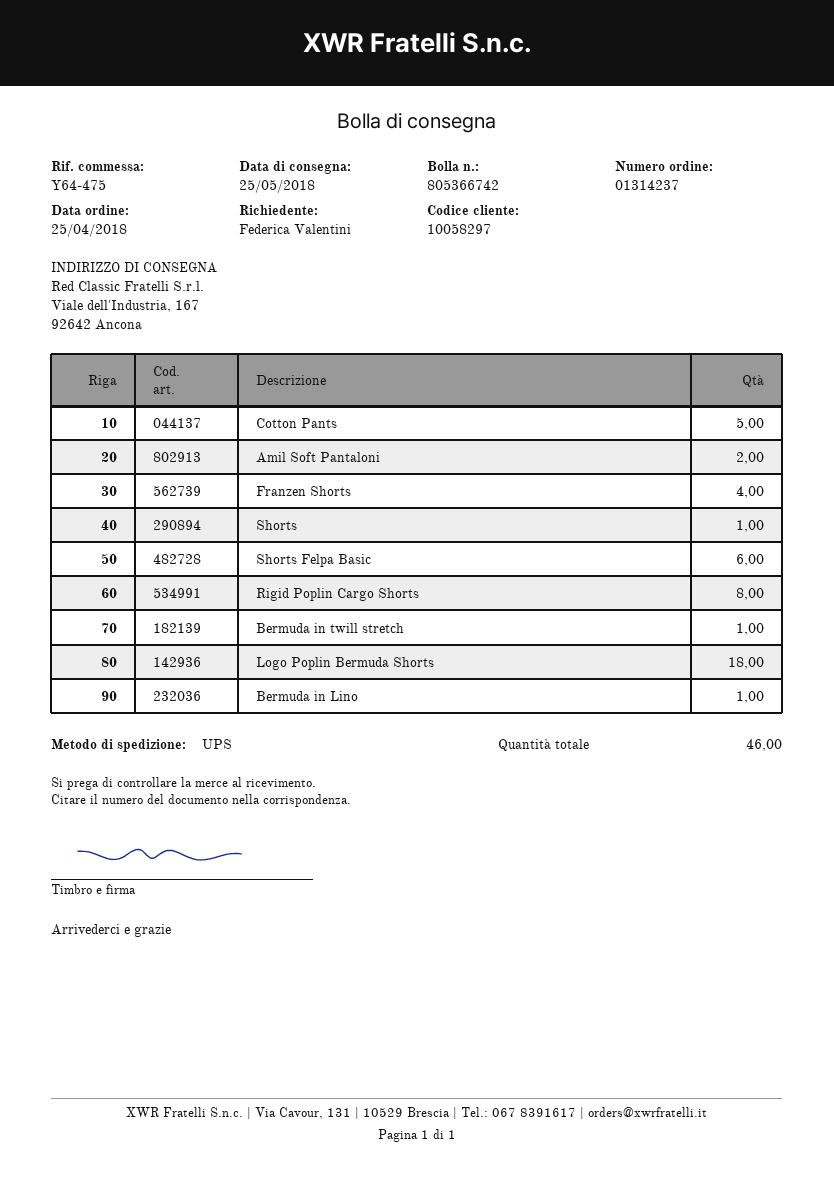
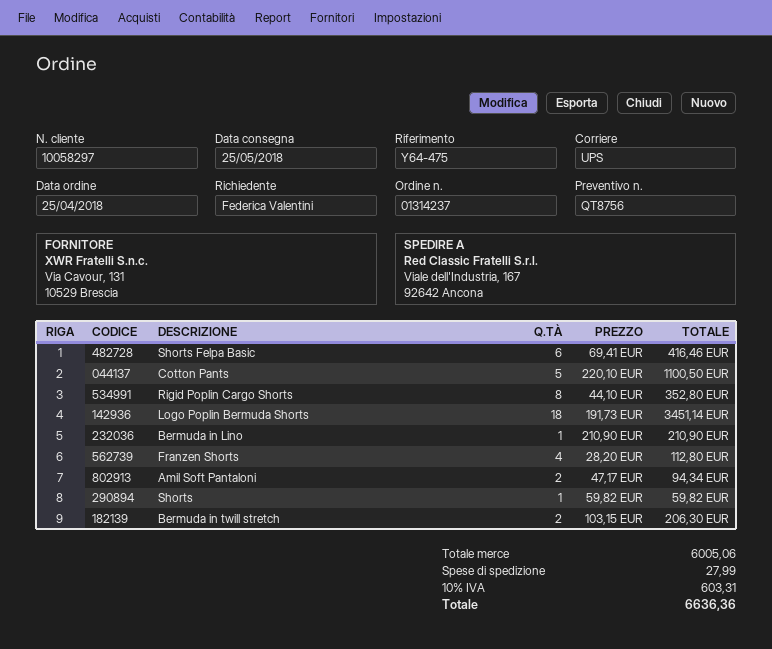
Bermuda in twill stretch: 1 -> 2

